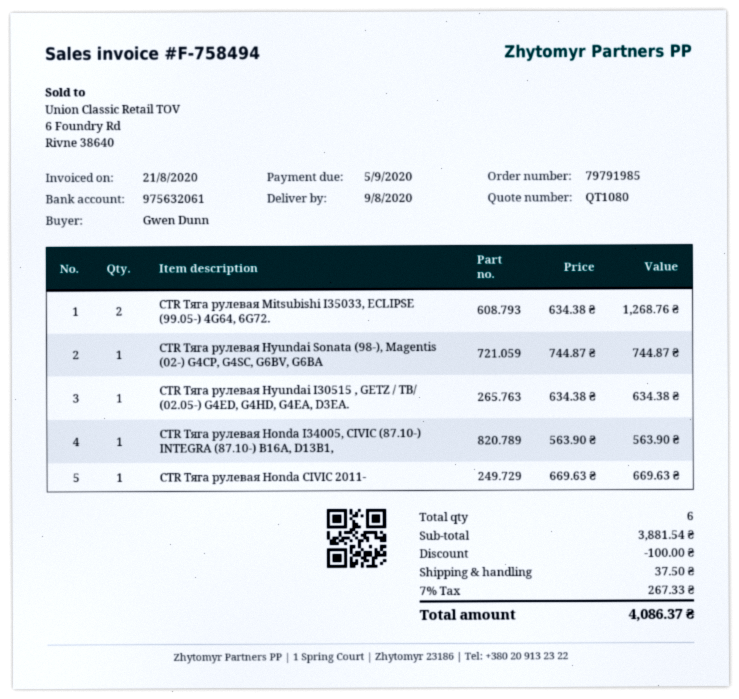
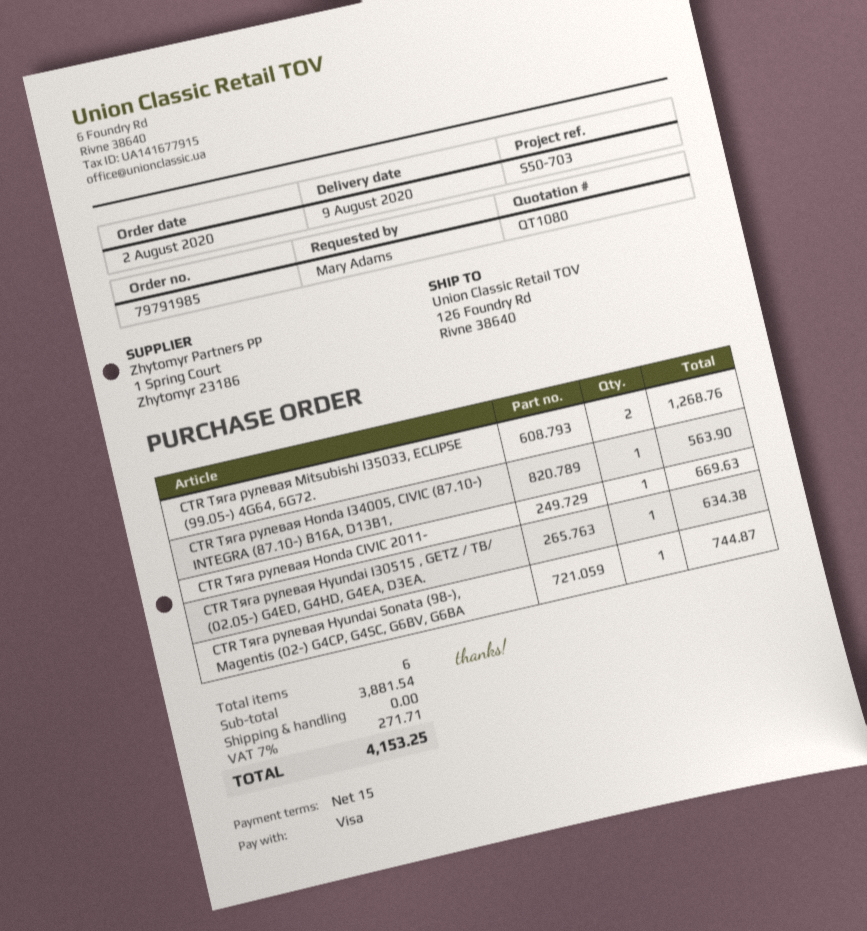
ordered by: Gwen Dunn -> Mary Adams
discount: 100.00 -> none
shipping: 37.50 -> 0.00
tax: 7% = 267.33 -> 7% = 271.71
total: 4086.37 -> 4153.25

